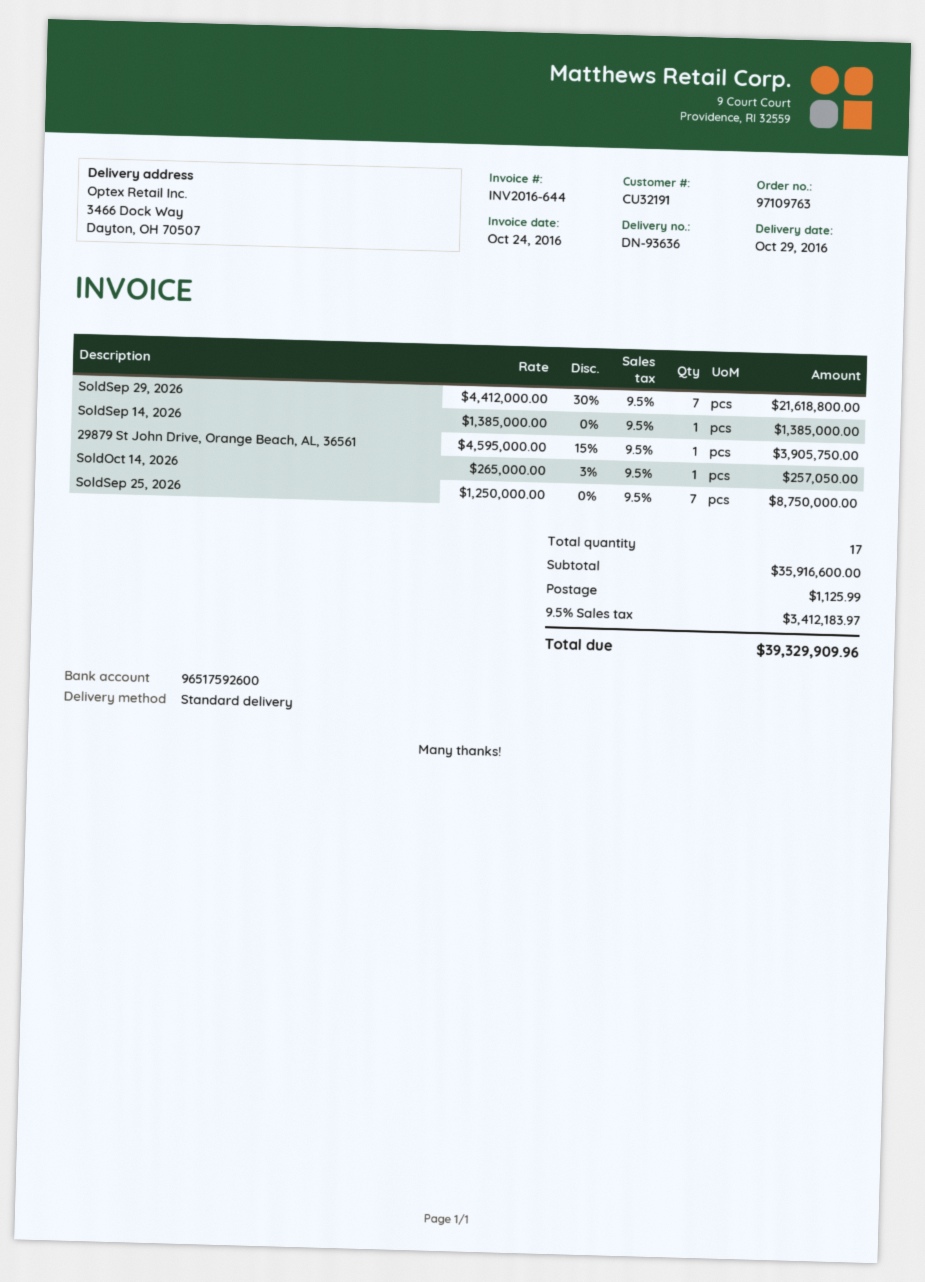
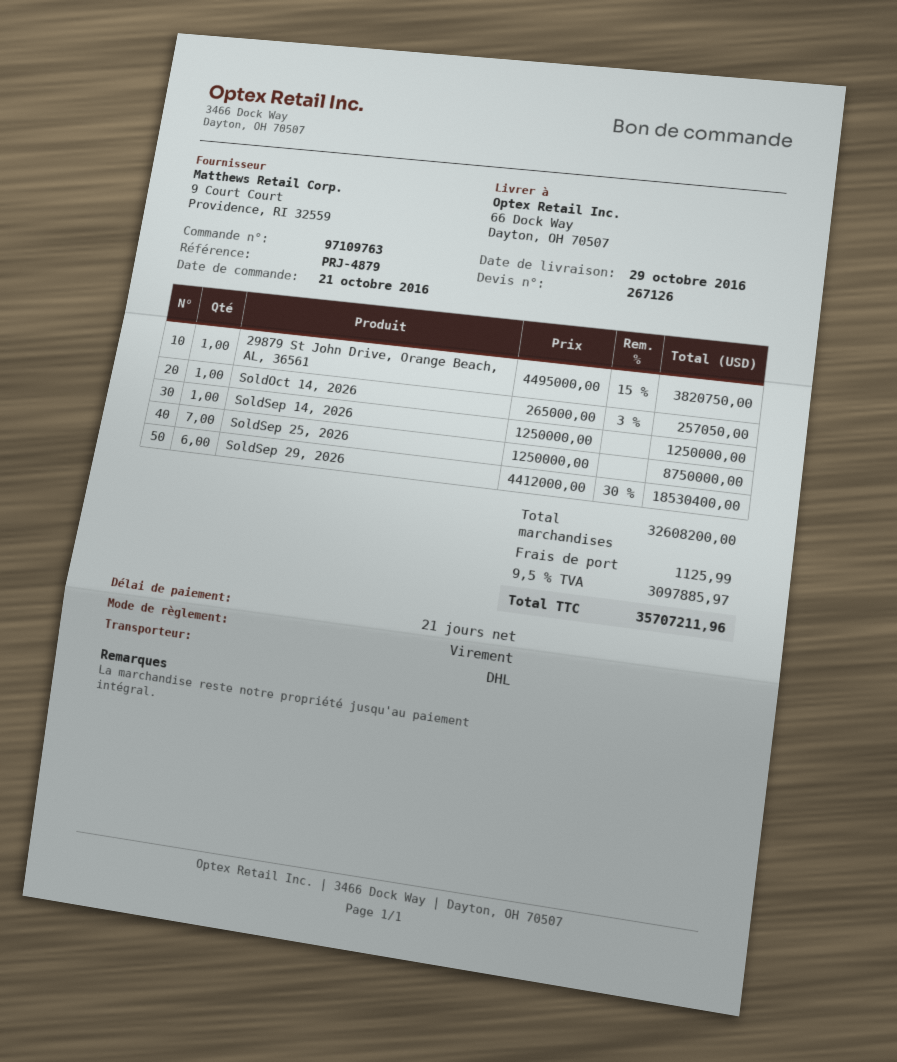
shipping method: standard -> DHL
ship to: 3466 Dock Way, Dayton, OH 70507 -> 66 Dock Way, Dayton, OH 70507
SoldSep 29, 2026: 7 x 4412000.00 - 30% = 21618800.00 -> 6 x 4412000.00 - 30% = 18530400.00
SoldSep 14, 2026: 1 x 1385000.00 = 1385000.00 -> 1 x 1250000.00 = 1250000.00
29879 St John Drive, Orange Beach, AL, 36561: 1 x 4595000.00 - 15% = 3905750.00 -> 1 x 4495000.00 - 15% = 3820750.00
subtotal: 35916600.00 -> 32608200.00
tax: 9.5% = 3412183.97 -> 9.5% = 3097885.97
total: 39329909.96 -> 35707211.96

